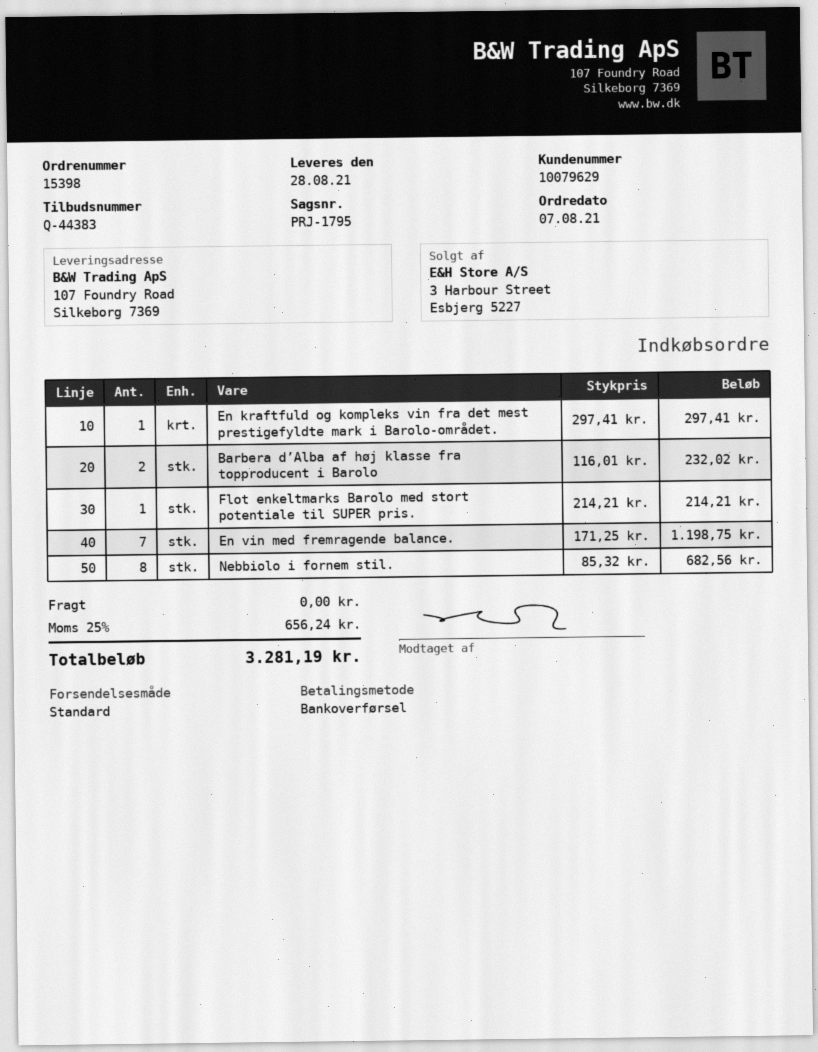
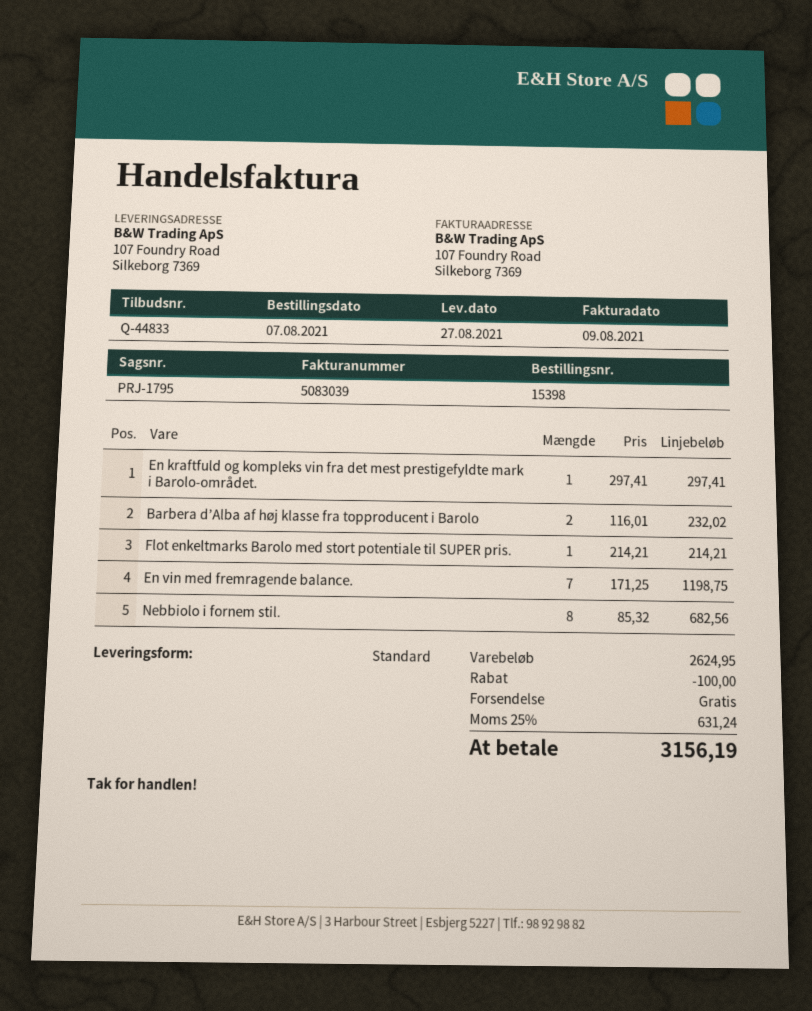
quote number: Q-44383 -> Q-44833
delivery date: 2021-08-28 -> 2021-08-27
discount: none -> 100.00
tax: 25% = 656.24 -> 25% = 631.24
total: 3281.19 -> 3156.19

